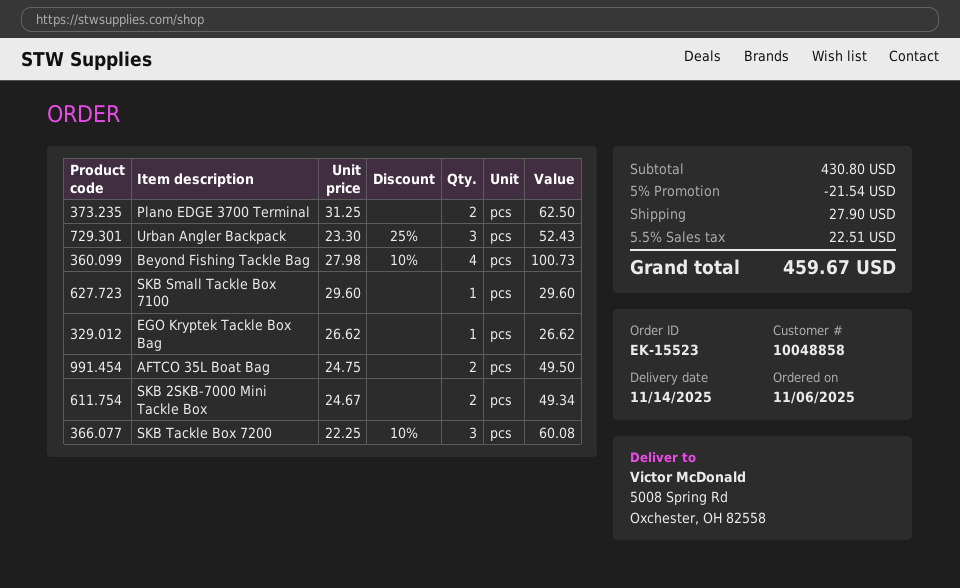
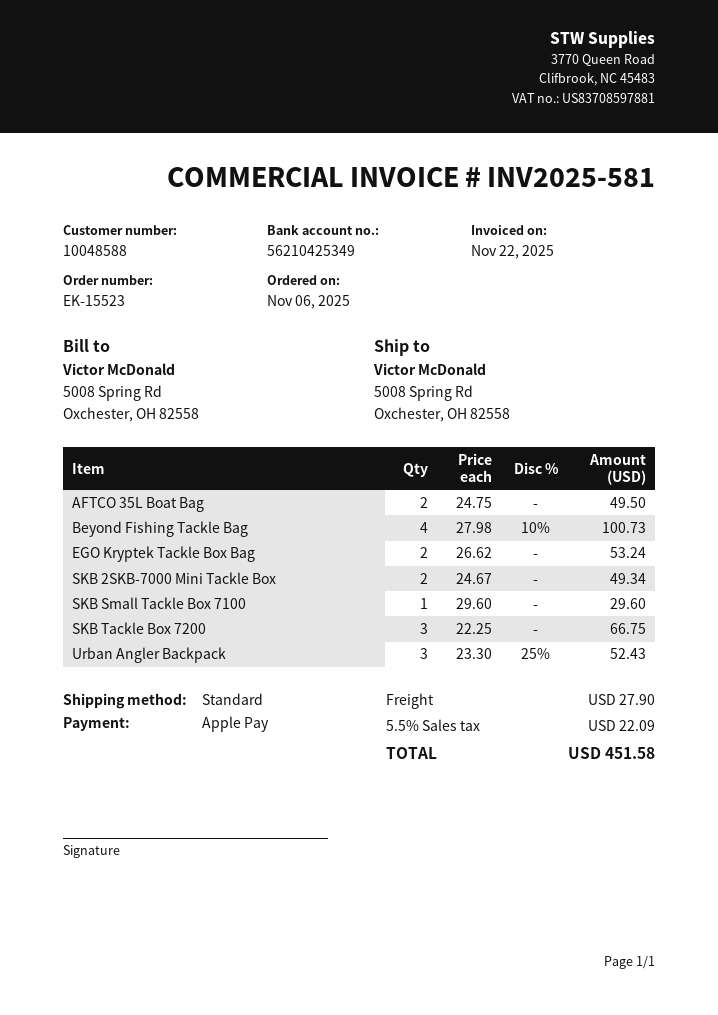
customer number: 10048858 -> 10048588
Plano EDGE 3700 Terminal: 2 x 31.25 = 62.50 -> none
EGO Kryptek Tackle Box Bag: 1 x 26.62 = 26.62 -> 2 x 26.62 = 53.24
SKB Tackle Box 7200: 3 x 22.25 - 10% = 60.08 -> 3 x 22.25 = 66.75
discount: 5% = 21.54 -> none
tax: 5.5% = 22.51 -> 5.5% = 22.09
total: 459.67 -> 451.58

